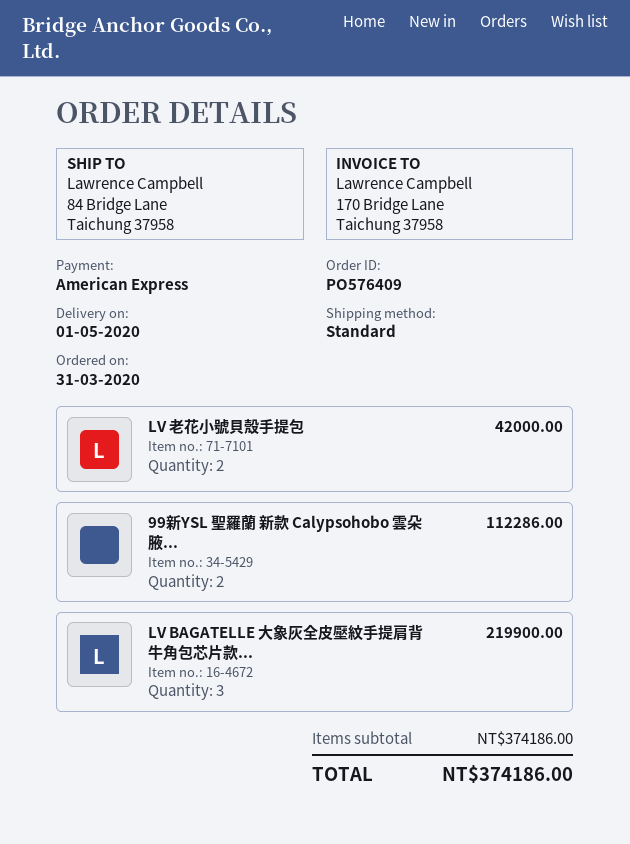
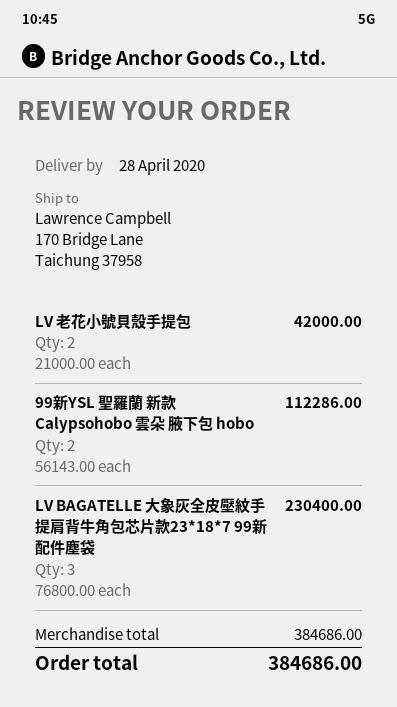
delivery date: 2020-05-01 -> 2020-04-28
ship to: 84 Bridge Lane, Taichung 37958 -> 170 Bridge Lane, Taichung 37958
LV BAGATELLE 大象灰全皮壓紋手提肩背牛角包芯片款...: 3 for 219900.00 -> 3 for 230400.00
subtotal: 374186.00 -> 384686.00
total: 374186.00 -> 384686.00

